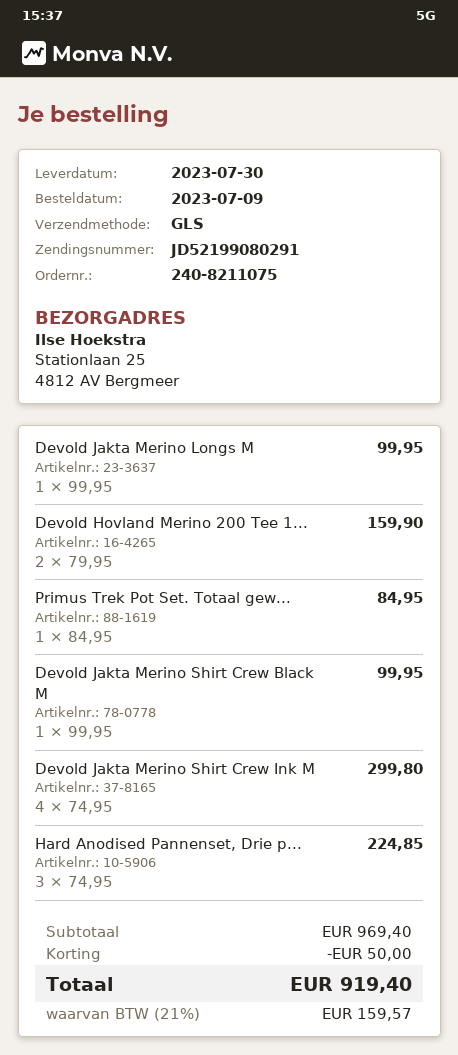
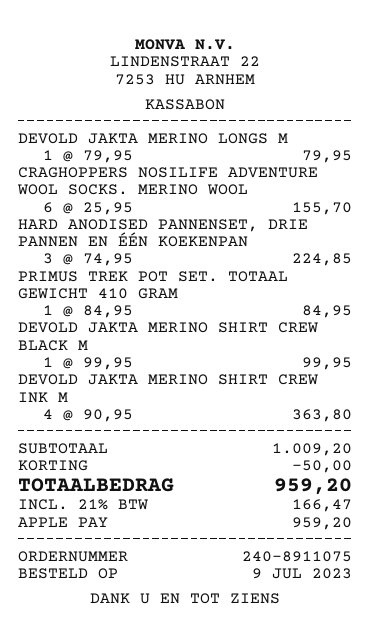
order number: 240-8211075 -> 240-8911075
Devold Jakta Merino Longs M: 1 x 99.95 = 99.95 -> 1 x 79.95 = 79.95
Devold Hovland Merino 200 Tee 1...: 2 x 79.95 = 159.90 -> none
Devold Jakta Merino Shirt Crew Ink M: 4 x 74.95 = 299.80 -> 4 x 90.95 = 363.80
CRAGHOPPERS NOSILIFE ADVENTURE WOOL SOCKS. MERINO WOOL: none -> 6 x 25.95 = 155.70
subtotal: 969.40 -> 1009.20
tax: 21% = 159.57 -> 21% = 166.47
total: 919.40 -> 959.20

